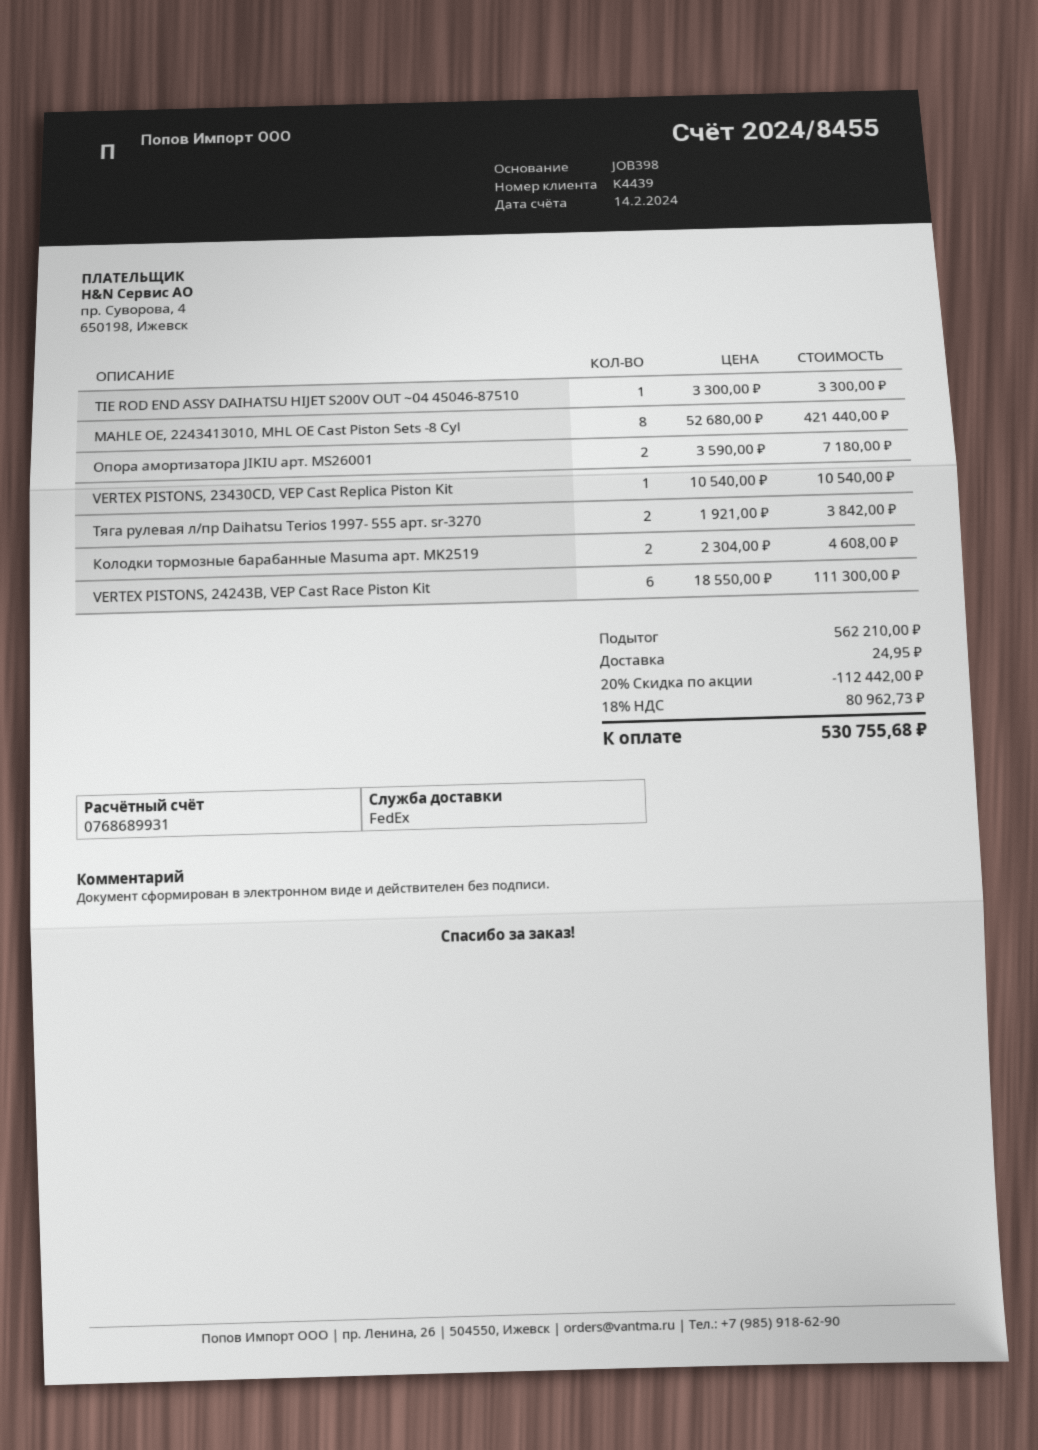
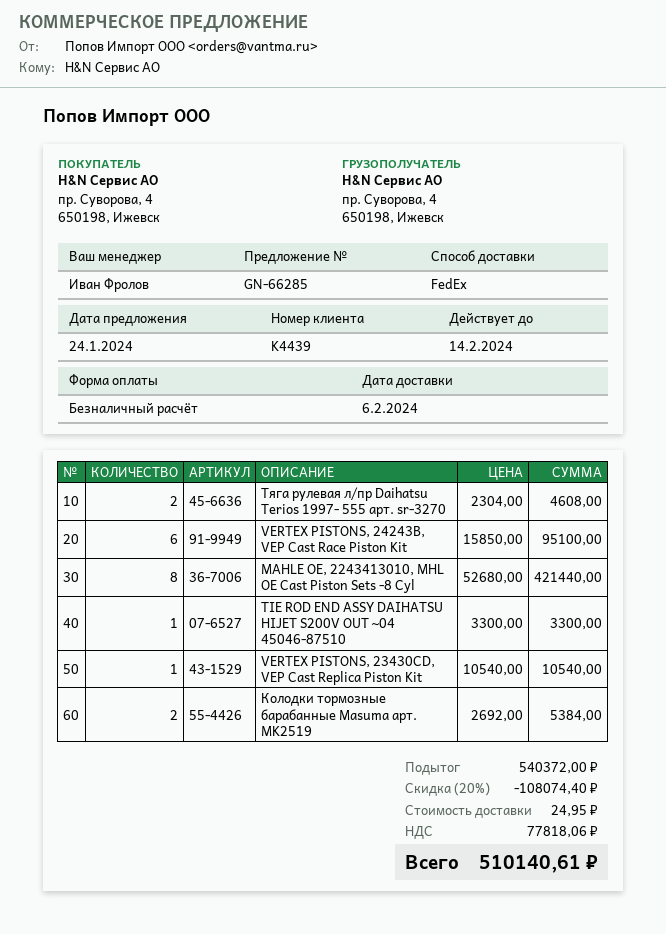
Опора амортизатора JIKIU арт. MS26001: 2 x 3590.00 = 7180.00 -> none
Тяга рулевая л/пр Daihatsu Terios 1997- 555 арт. sr-3270: 2 x 1921.00 = 3842.00 -> 2 x 2304.00 = 4608.00
Колодки тормозные барабанные Masuma арт. MK2519: 2 x 2304.00 = 4608.00 -> 2 x 2692.00 = 5384.00
VERTEX PISTONS, 24243B, VEP Cast Race Piston Kit: 6 x 18550.00 = 111300.00 -> 6 x 15850.00 = 95100.00
subtotal: 562210.00 -> 540372.00
discount: 20% = 112442.00 -> 20% = 108074.40
tax: 80962.73 -> 77818.06
total: 530755.68 -> 510140.61

